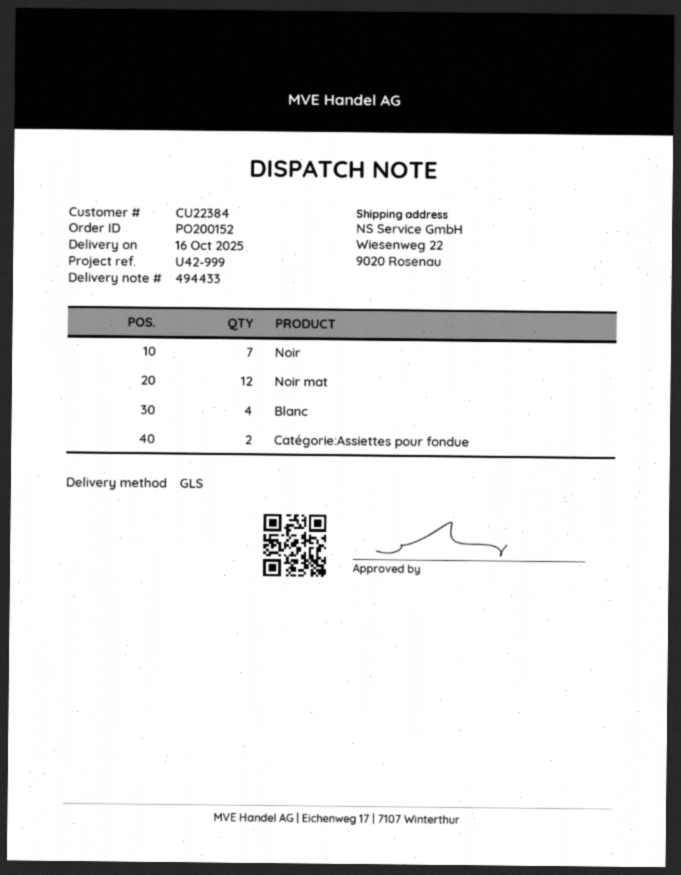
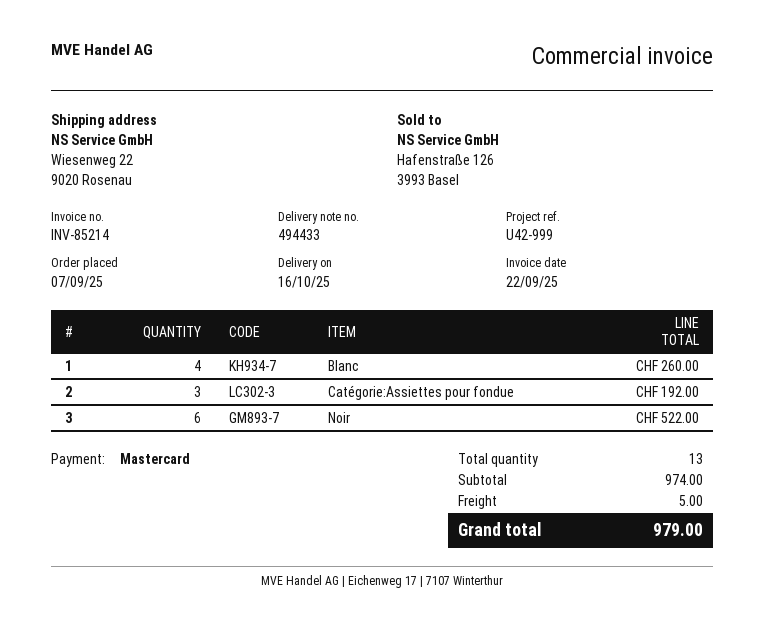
Noir: 7 -> 6
Noir mat: 12 -> none
Catégorie:Assiettes pour fondue: 2 -> 3

